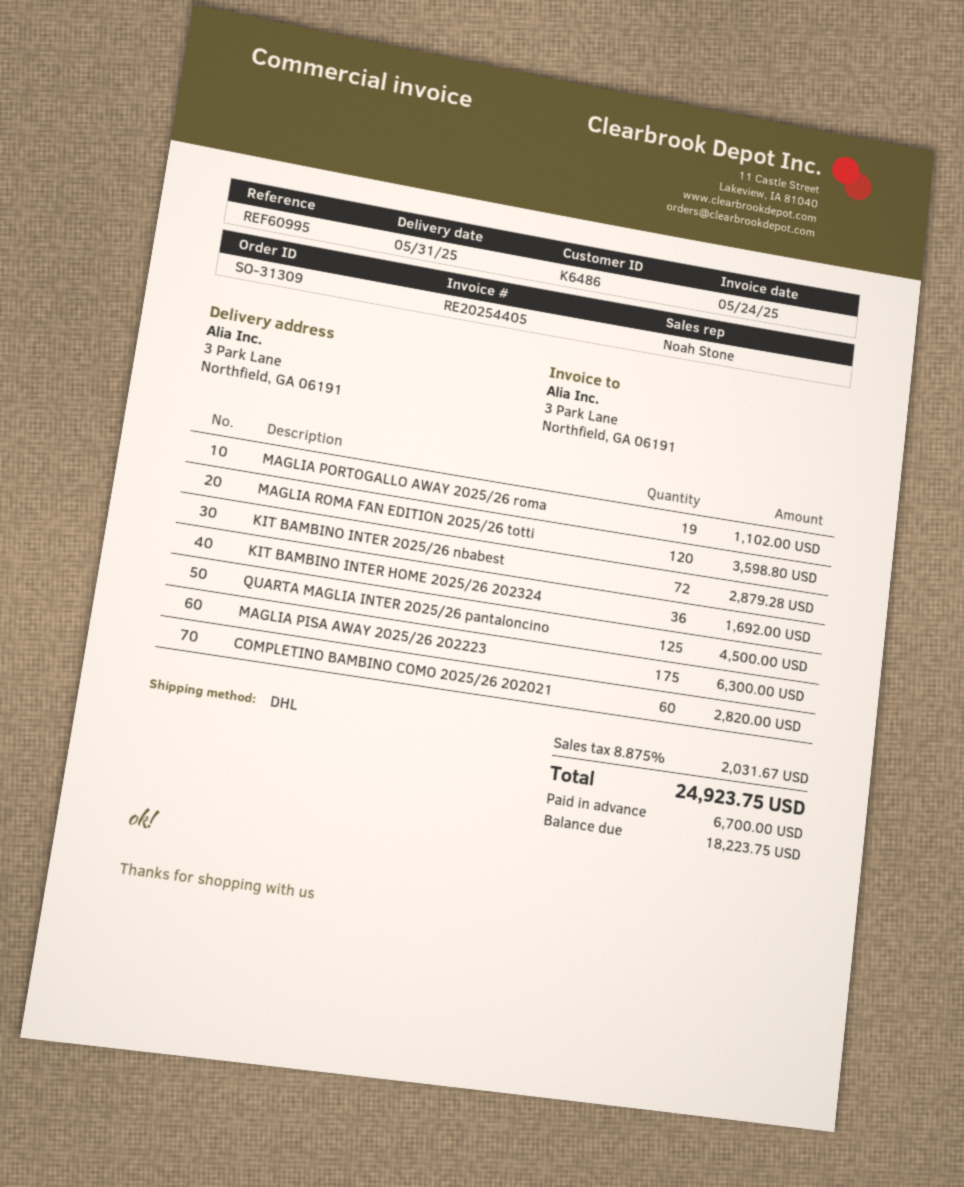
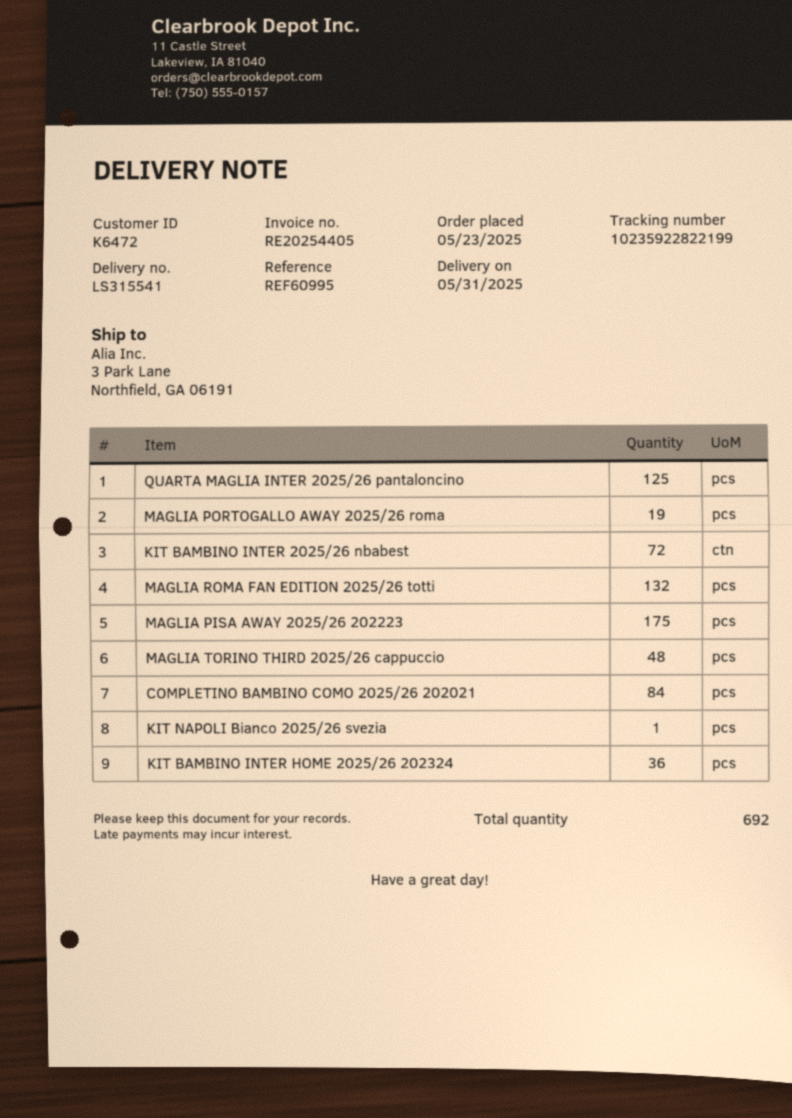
customer number: K6486 -> K6472
MAGLIA ROMA FAN EDITION 2025/26 totti: 120 -> 132
COMPLETINO BAMBINO COMO 2025/26 202021: 60 -> 84
MAGLIA TORINO THIRD 2025/26 cappuccio: none -> 48
KIT NAPOLI Bianco 2025/26 svezia: none -> 1

